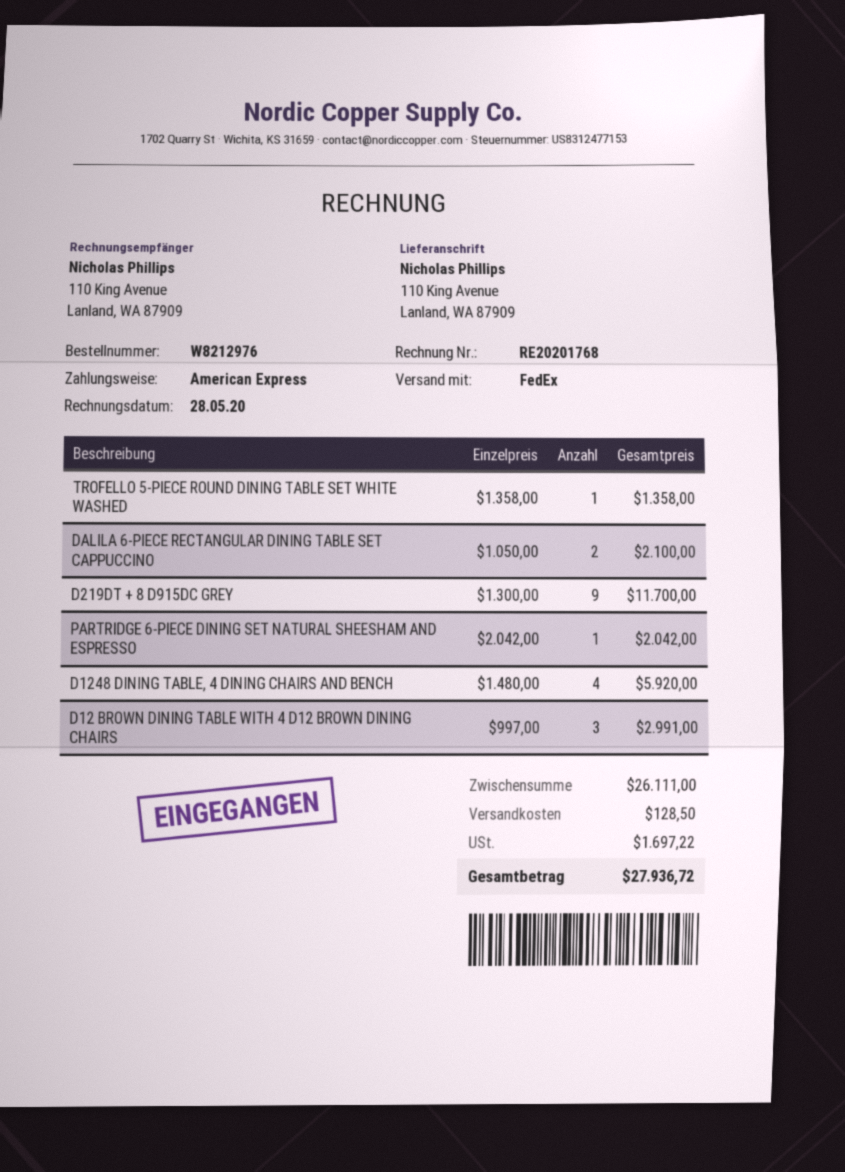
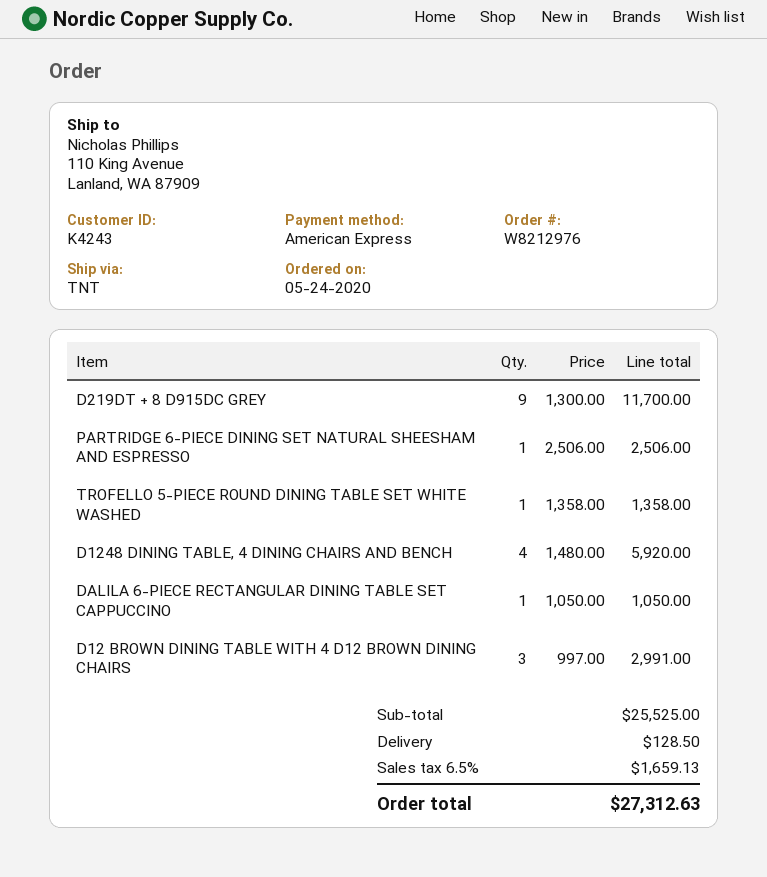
shipping method: FedEx -> TNT
DALILA 6-PIECE RECTANGULAR DINING TABLE SET CAPPUCCINO: 2 x 1050.00 = 2100.00 -> 1 x 1050.00 = 1050.00
PARTRIDGE 6-PIECE DINING SET NATURAL SHEESHAM AND ESPRESSO: 1 x 2042.00 = 2042.00 -> 1 x 2506.00 = 2506.00
subtotal: 26111.00 -> 25525.00
tax: 1697.22 -> 1659.13
total: 27936.72 -> 27312.63

